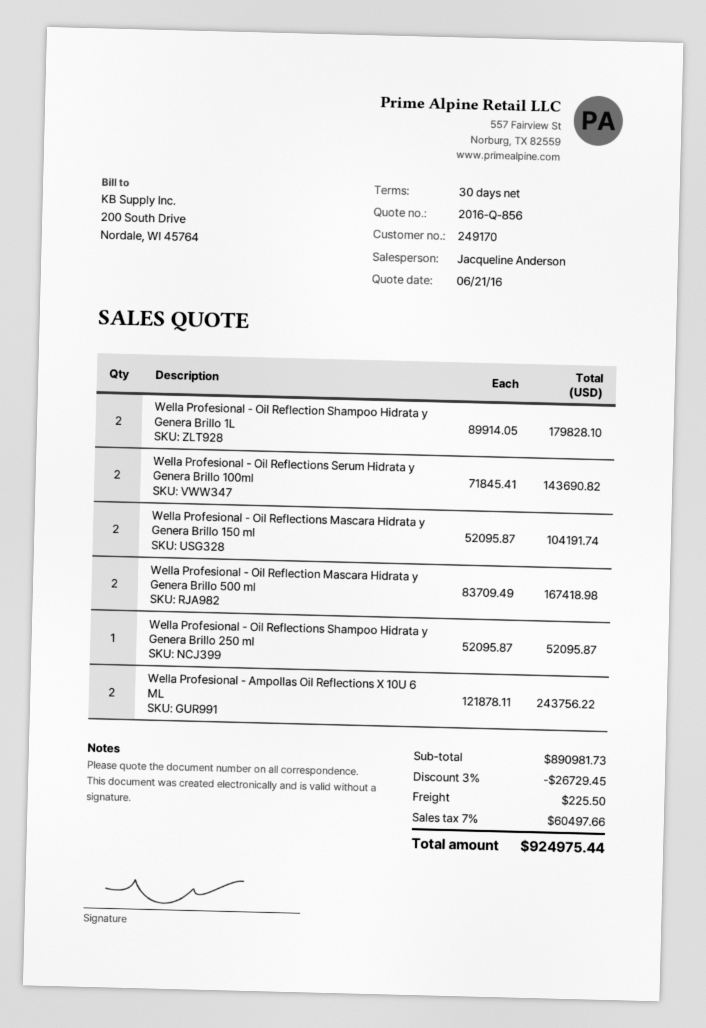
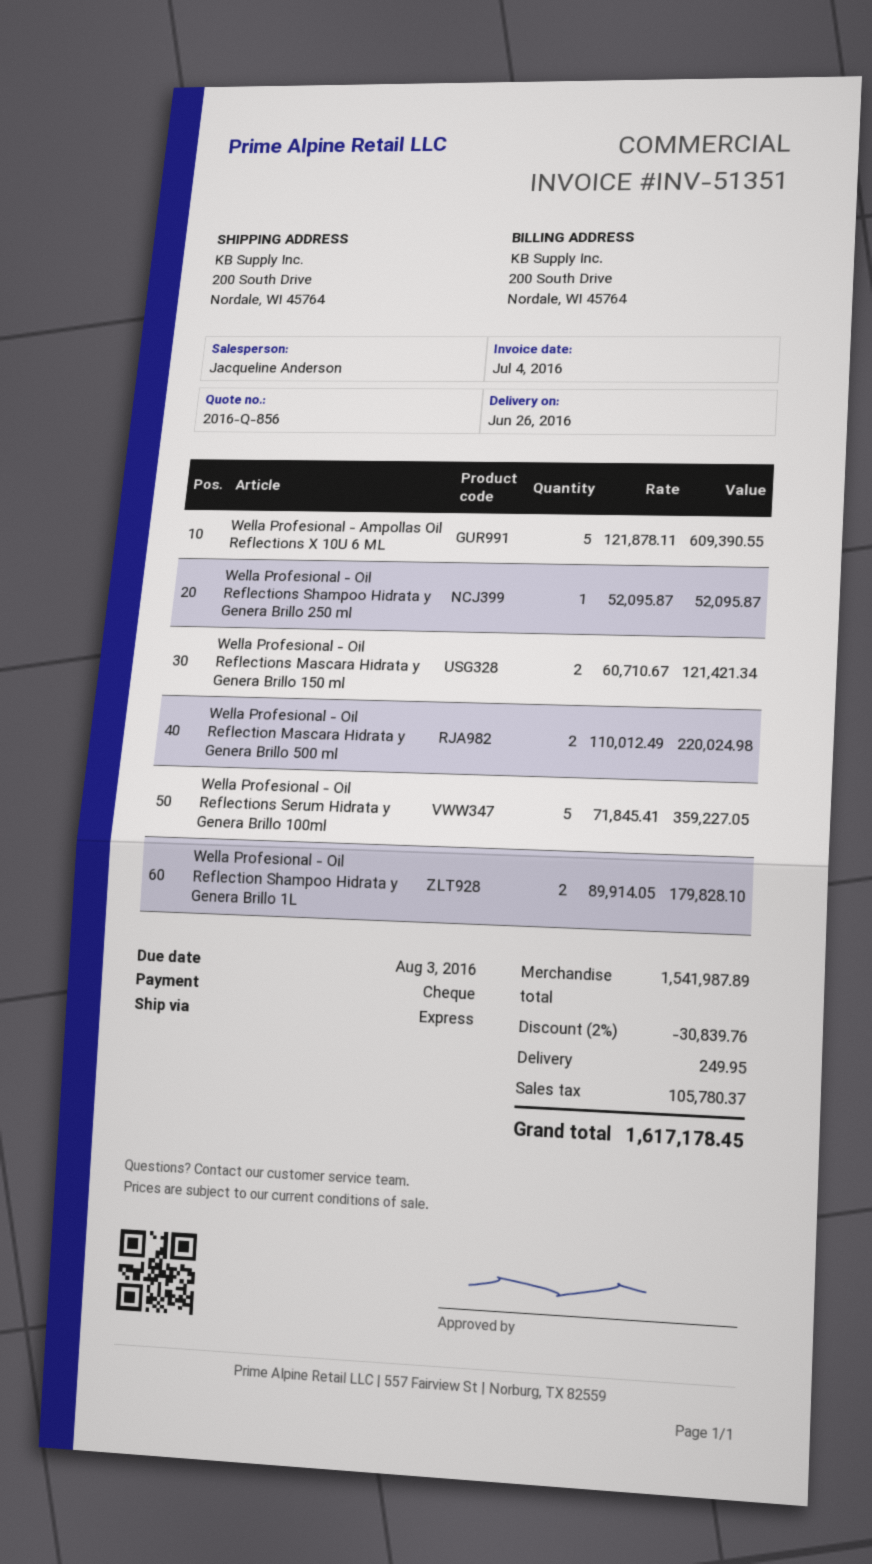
Wella Profesional - Oil Reflections Serum Hidrata y Genera Brillo 100ml: 2 x 71845.41 = 143690.82 -> 5 x 71845.41 = 359227.05
Wella Profesional - Oil Reflections Mascara Hidrata y Genera Brillo 150 ml: 2 x 52095.87 = 104191.74 -> 2 x 60710.67 = 121421.34
Wella Profesional - Oil Reflection Mascara Hidrata y Genera Brillo 500 ml: 2 x 83709.49 = 167418.98 -> 2 x 110012.49 = 220024.98
Wella Profesional - Ampollas Oil Reflections X 10U 6 ML: 2 x 121878.11 = 243756.22 -> 5 x 121878.11 = 609390.55
subtotal: 890981.73 -> 1541987.89
discount: 3% = 26729.45 -> 2% = 30839.76
shipping: 225.50 -> 249.95
tax: 60497.66 -> 105780.37
total: 924975.44 -> 1617178.45

